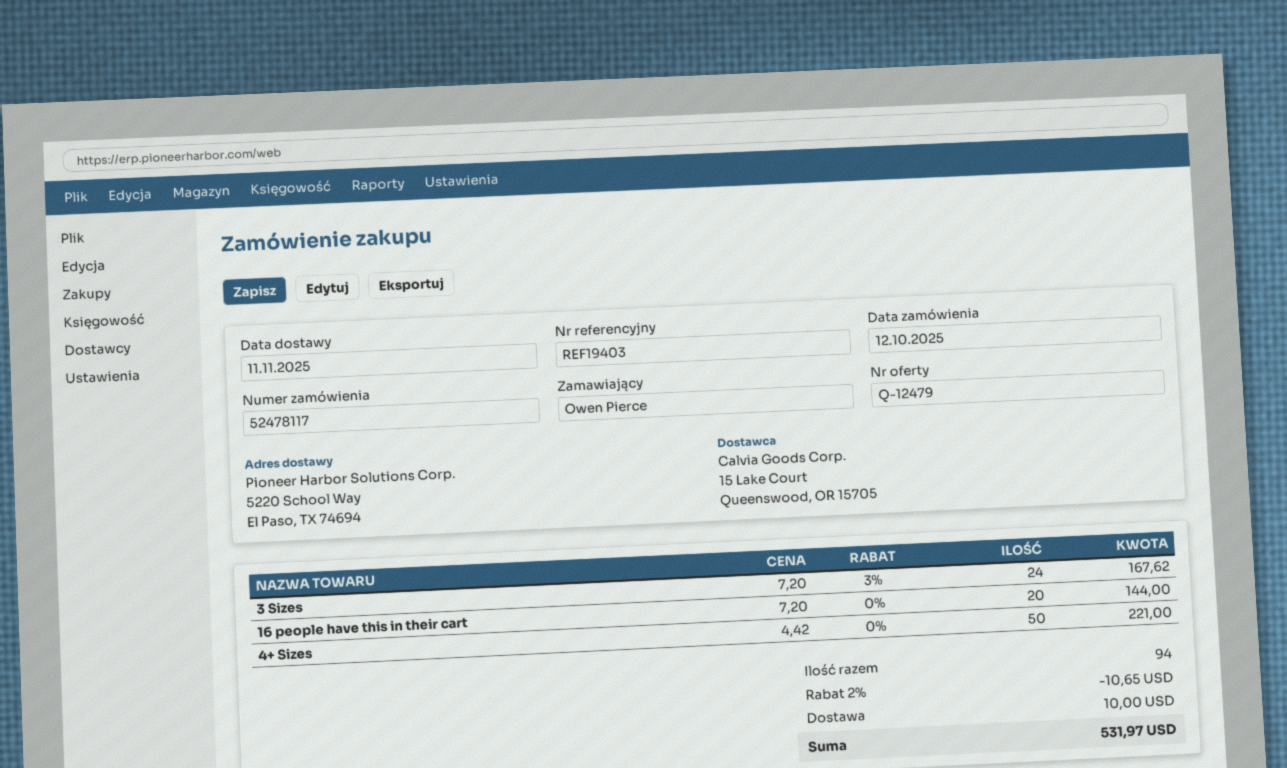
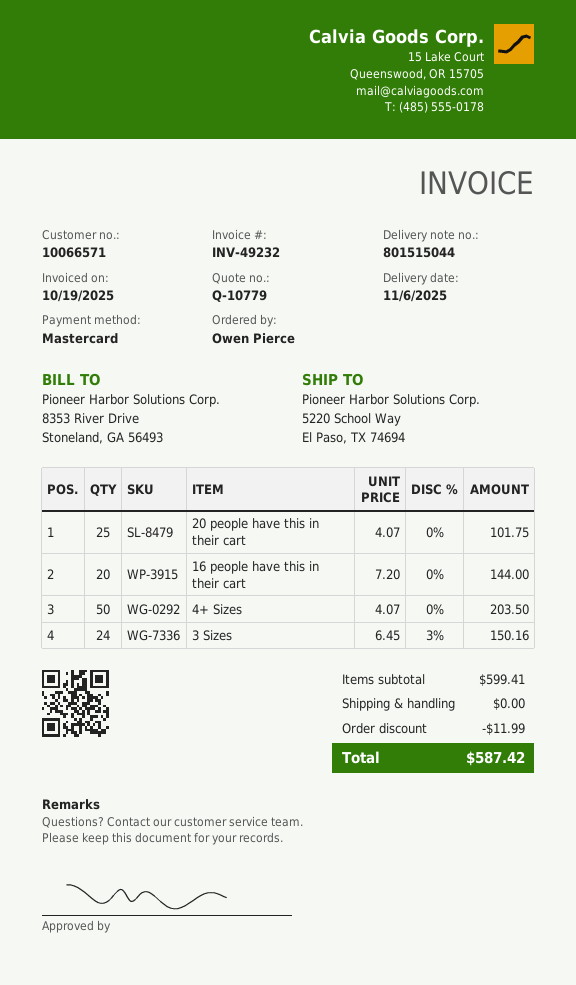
quote number: Q-12479 -> Q-10779
delivery date: 2025-11-11 -> 2025-11-06
3 Sizes: 24 x 7.20 - 3% = 167.62 -> 24 x 6.45 - 3% = 150.16
4+ Sizes: 50 x 4.42 = 221.00 -> 50 x 4.07 = 203.50
20 people have this in their cart: none -> 25 x 4.07 = 101.75
discount: 10.65 -> 11.99
shipping: 10.00 -> 0.00
total: 531.97 -> 587.42

